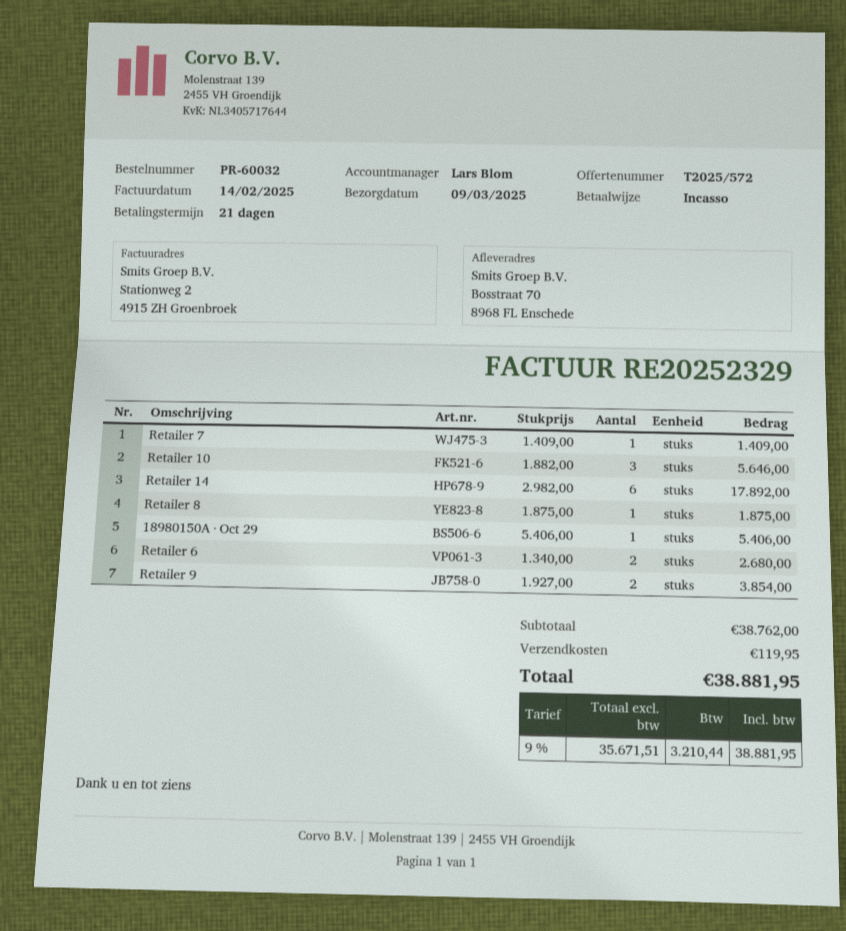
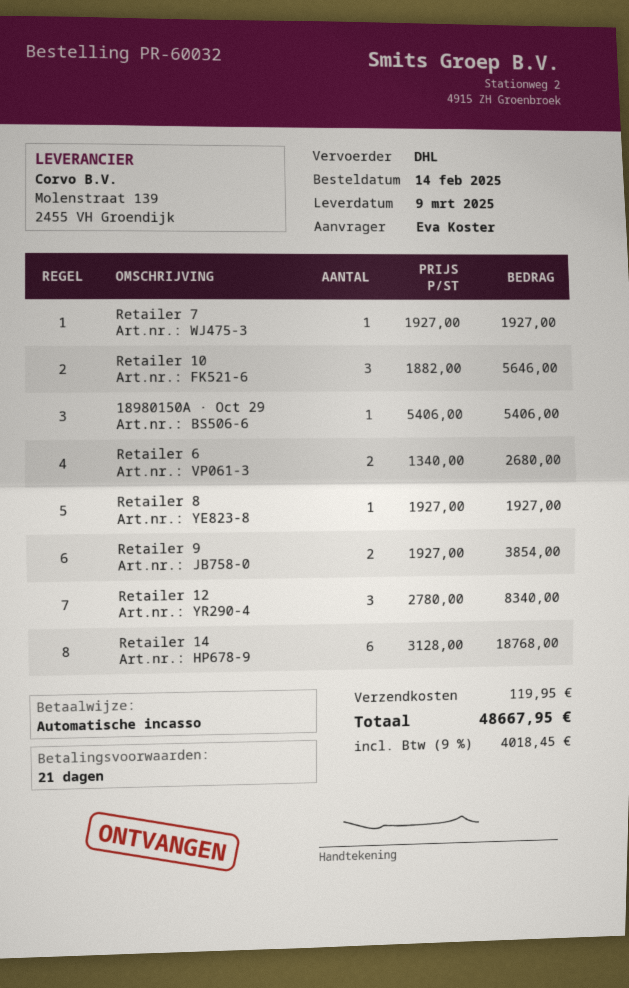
Retailer 7: 1 x 1409.00 = 1409.00 -> 1 x 1927.00 = 1927.00
Retailer 14: 6 x 2982.00 = 17892.00 -> 6 x 3128.00 = 18768.00
Retailer 8: 1 x 1875.00 = 1875.00 -> 1 x 1927.00 = 1927.00
Retailer 12: none -> 3 x 2780.00 = 8340.00
tax: 9% = 3210.44 -> 9% = 4018.45
total: 38881.95 -> 48667.95

